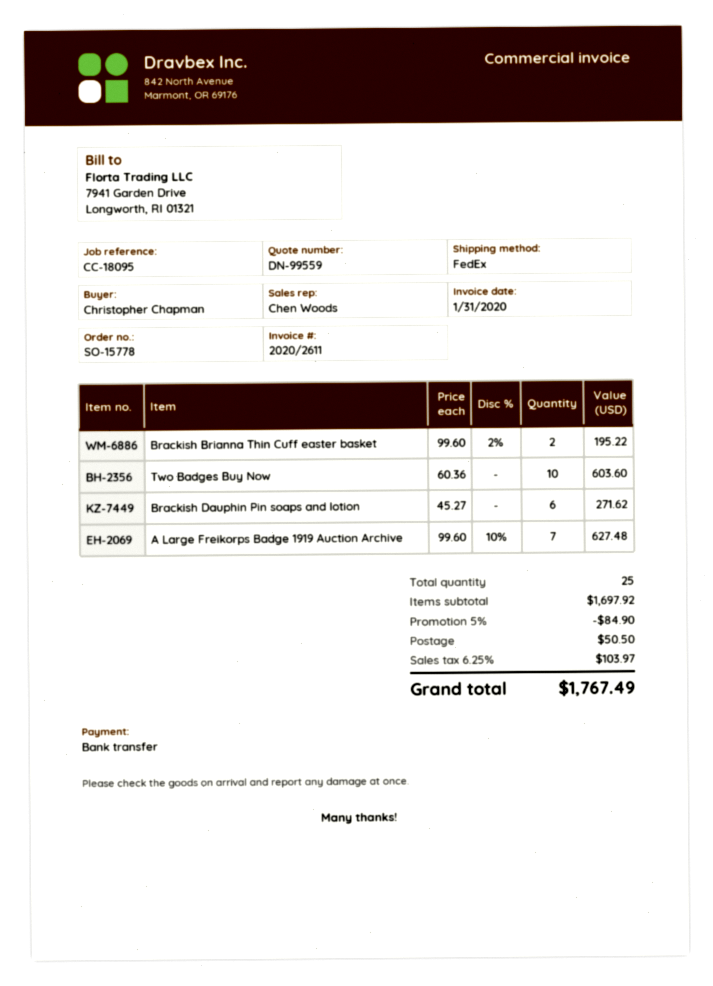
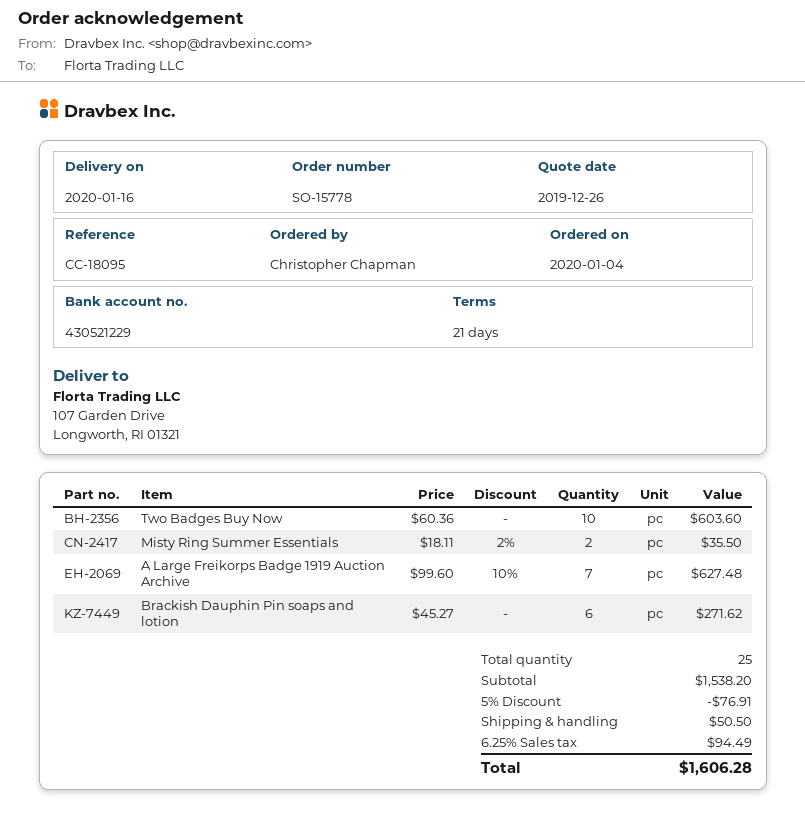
Brackish Brianna Thin Cuff easter basket: 2 x 99.60 - 2% = 195.22 -> none
Misty Ring Summer Essentials: none -> 2 x 18.11 - 2% = 35.50
subtotal: 1697.92 -> 1538.20
discount: 5% = 84.90 -> 5% = 76.91
tax: 6.25% = 103.97 -> 6.25% = 94.49
total: 1767.49 -> 1606.28

